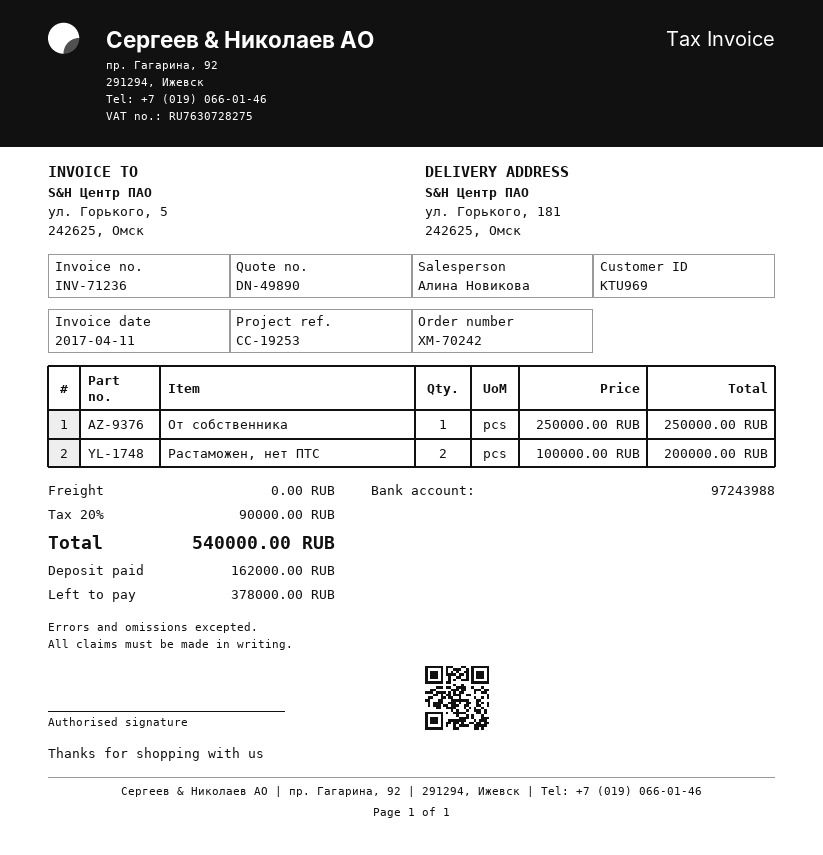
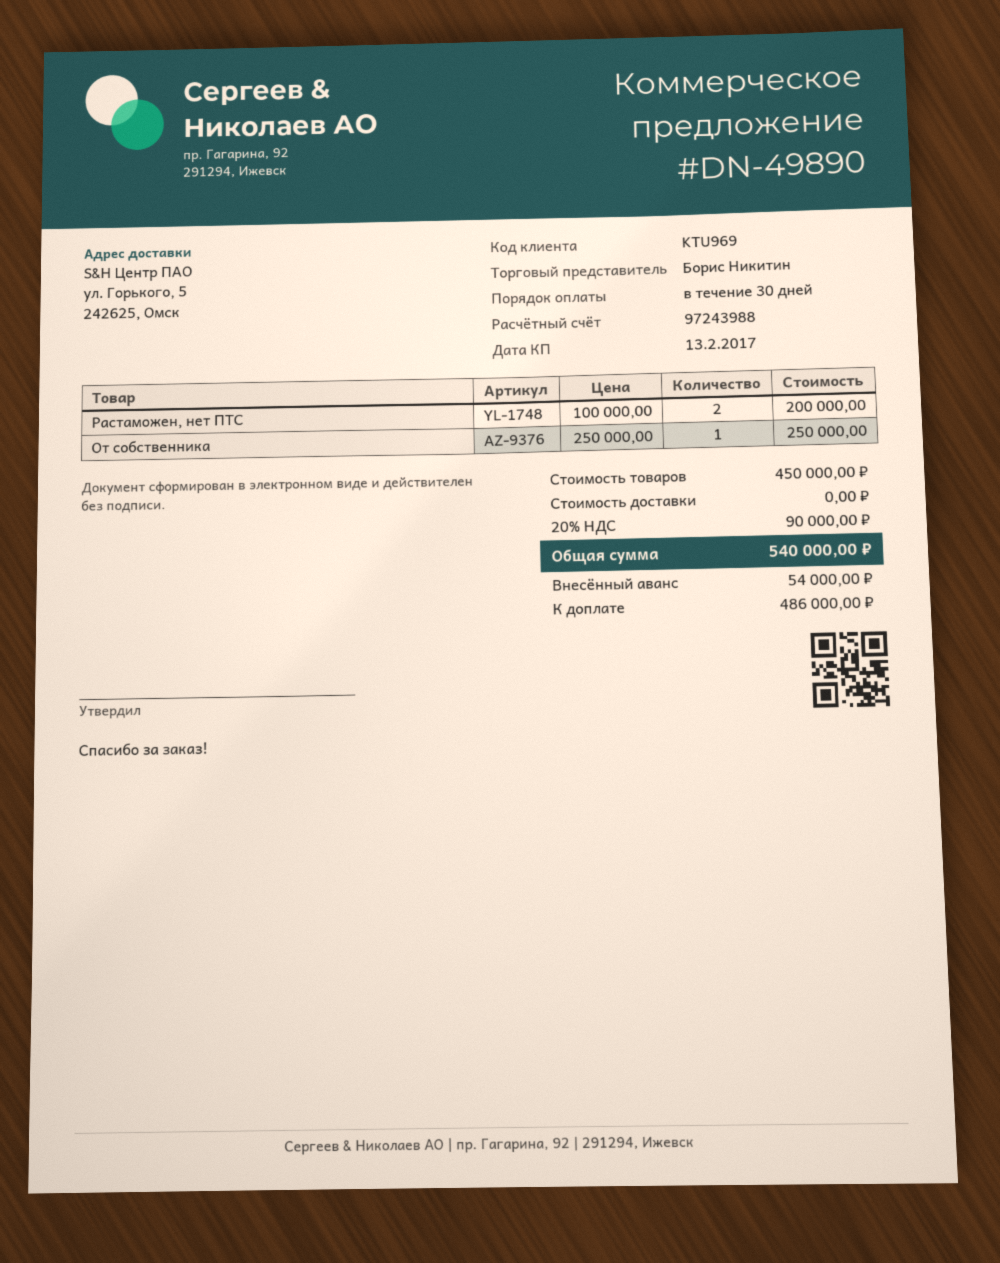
sales rep: Алина Новикова -> Борис Никитин
ship to: ул. Горького, 181, 242625, Омск -> ул. Горького, 5, 242625, Омск
deposit: 162000.00 -> 54000.00
balance: 378000.00 -> 486000.00

